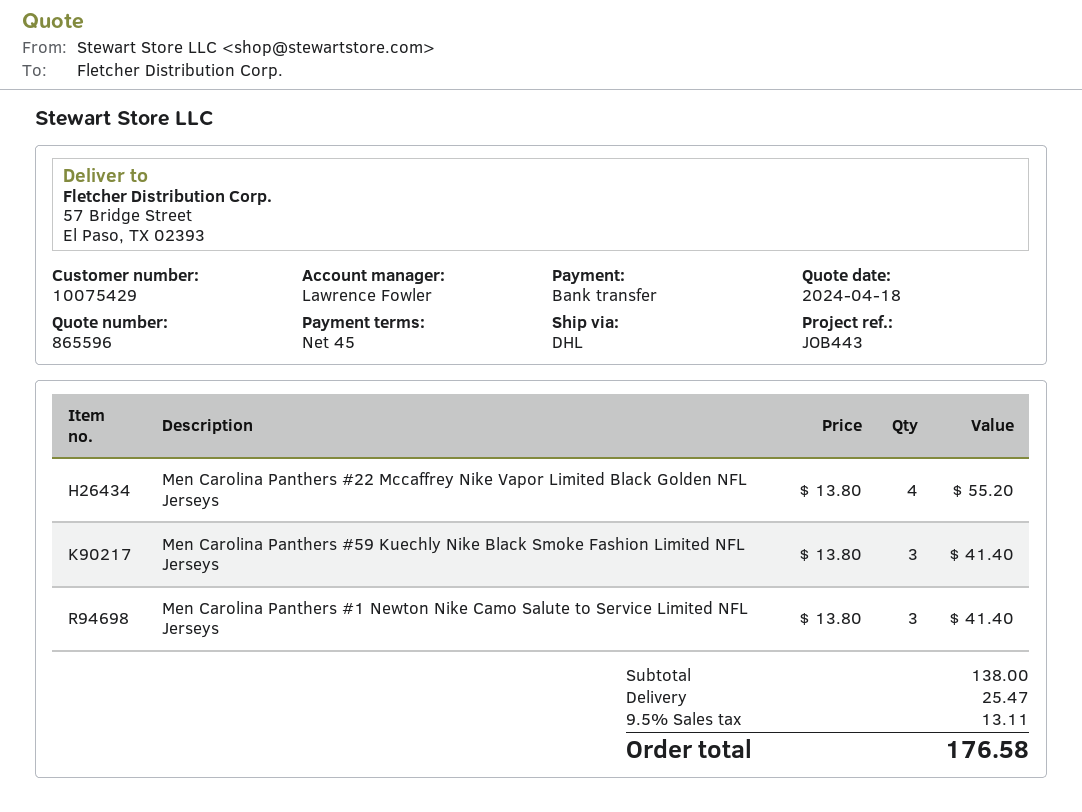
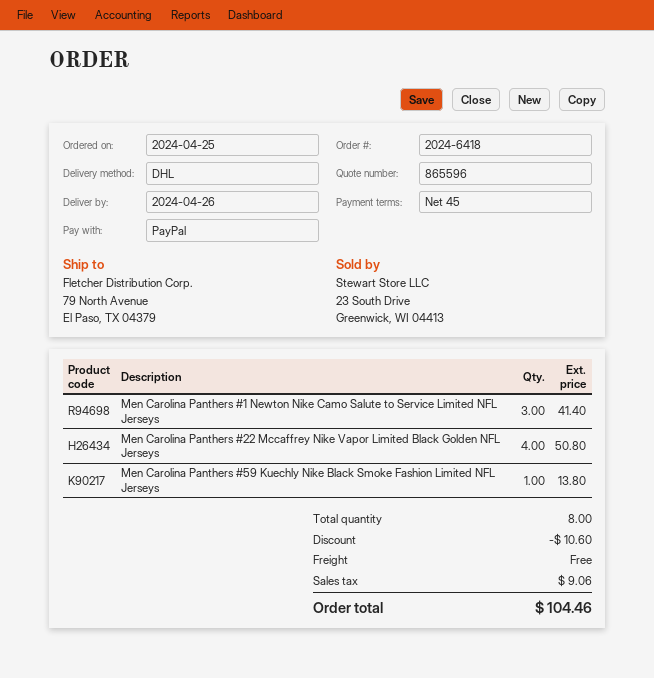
payment method: bank transfer -> PayPal
ship to: 57 Bridge Street, El Paso, TX 02393 -> 79 North Avenue, El Paso, TX 04379
Men Carolina Panthers #22 Mccaffrey Nike Vapor Limited Black Golden NFL Jerseys: 4 for 55.20 -> 4 for 50.80
Men Carolina Panthers #59 Kuechly Nike Black Smoke Fashion Limited NFL Jerseys: 3 for 41.40 -> 1 for 13.80
discount: none -> 10.60
shipping: 25.47 -> 0.00
tax: 13.11 -> 9.06
total: 176.58 -> 104.46

